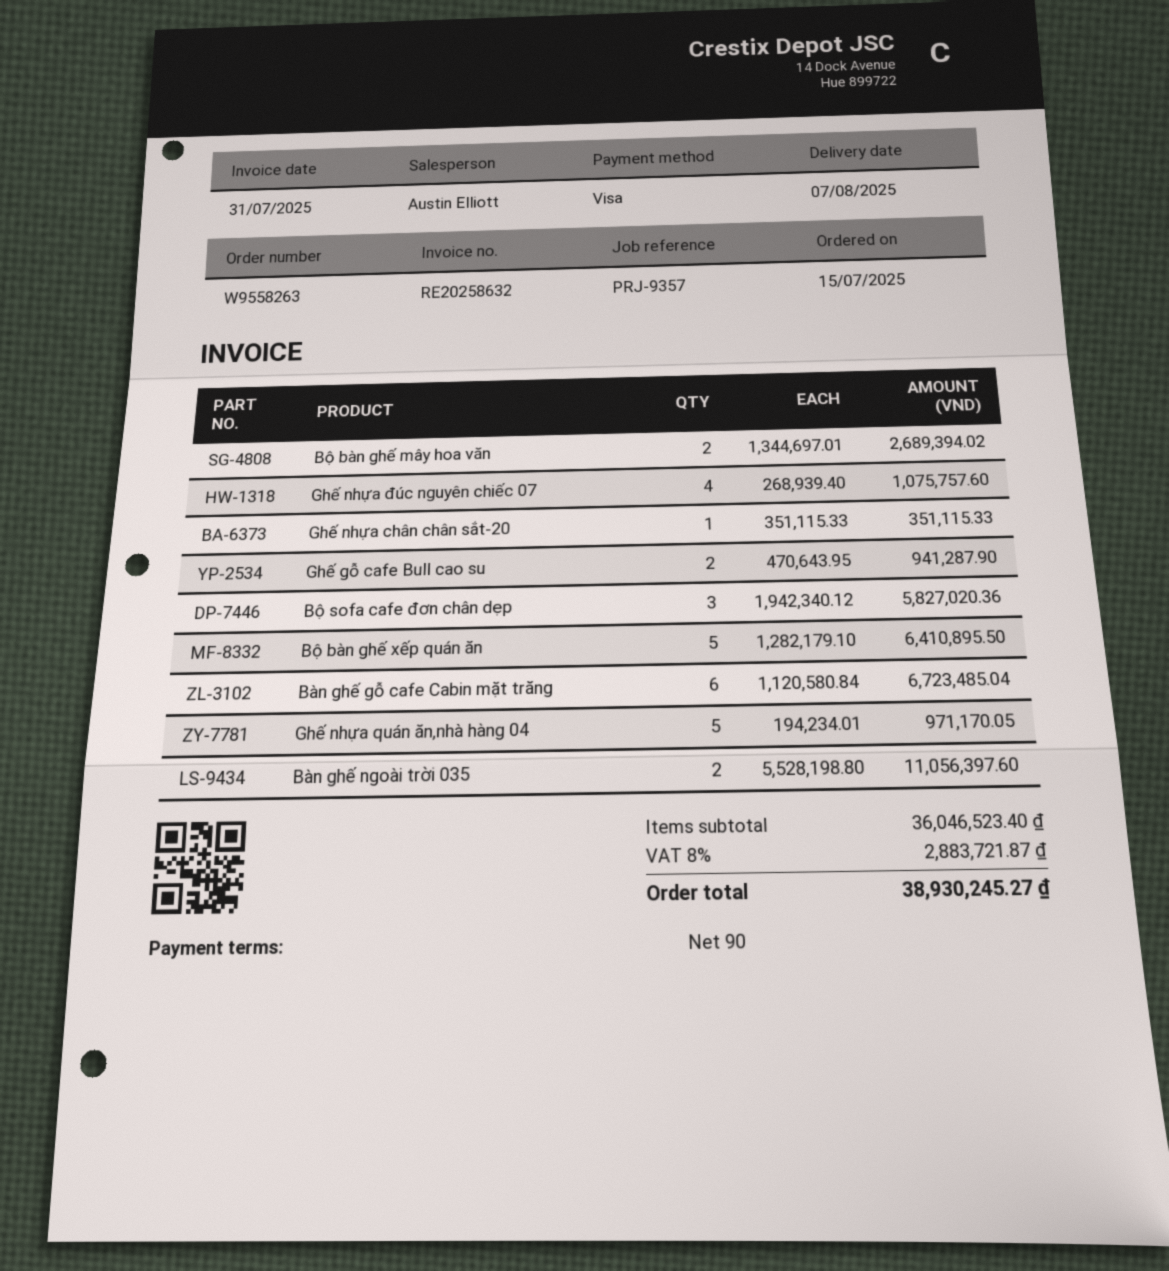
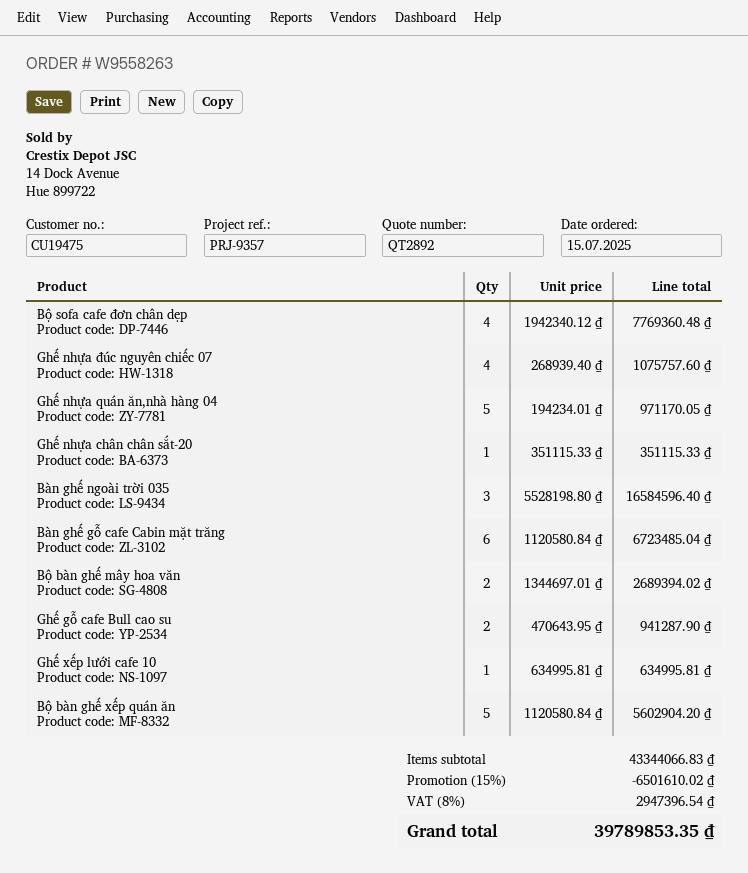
Bộ sofa cafe đơn chân dẹp: 3 x 1942340.12 = 5827020.36 -> 4 x 1942340.12 = 7769360.48
Bộ bàn ghế xếp quán ăn: 5 x 1282179.10 = 6410895.50 -> 5 x 1120580.84 = 5602904.20
Bàn ghế ngoài trời 035: 2 x 5528198.80 = 11056397.60 -> 3 x 5528198.80 = 16584596.40
Ghế xếp lưới cafe 10: none -> 1 x 634995.81 = 634995.81
subtotal: 36046523.40 -> 43344066.83
discount: none -> 15% = 6501610.02
tax: 8% = 2883721.87 -> 8% = 2947396.54
total: 38930245.27 -> 39789853.35

